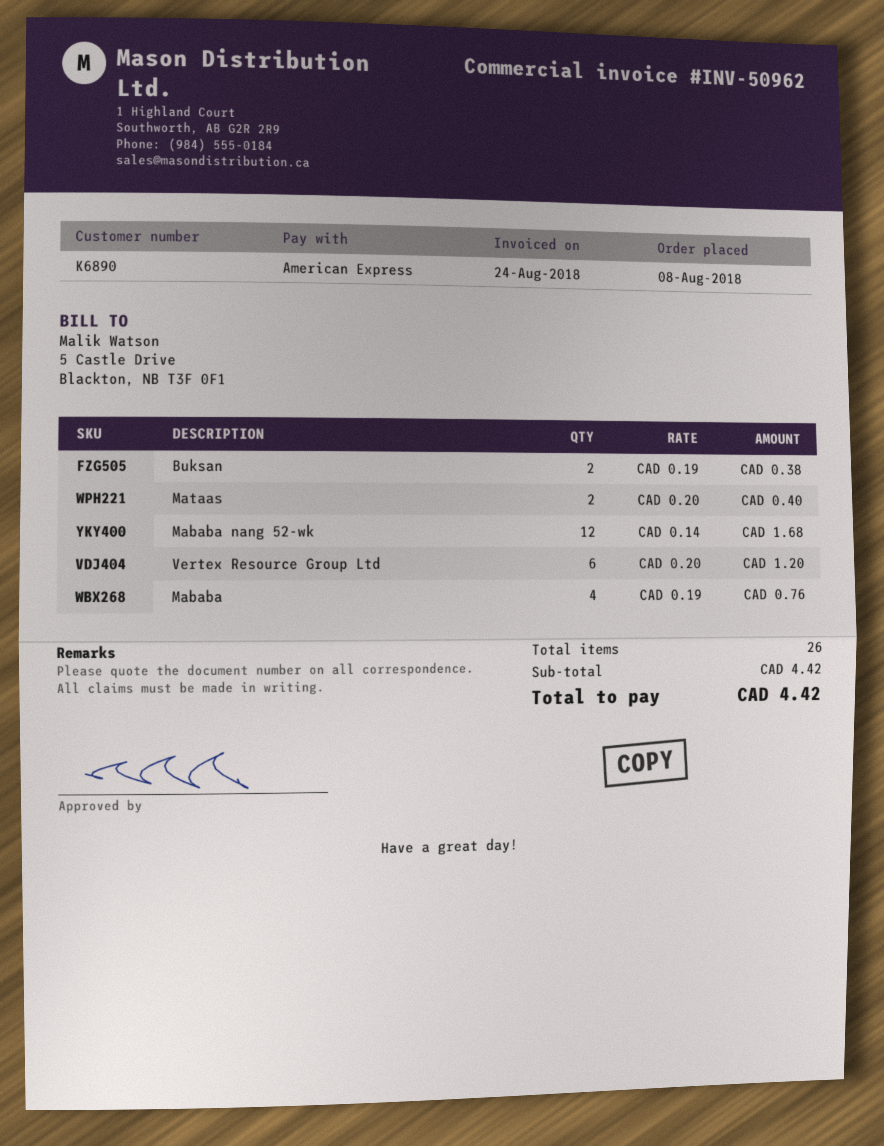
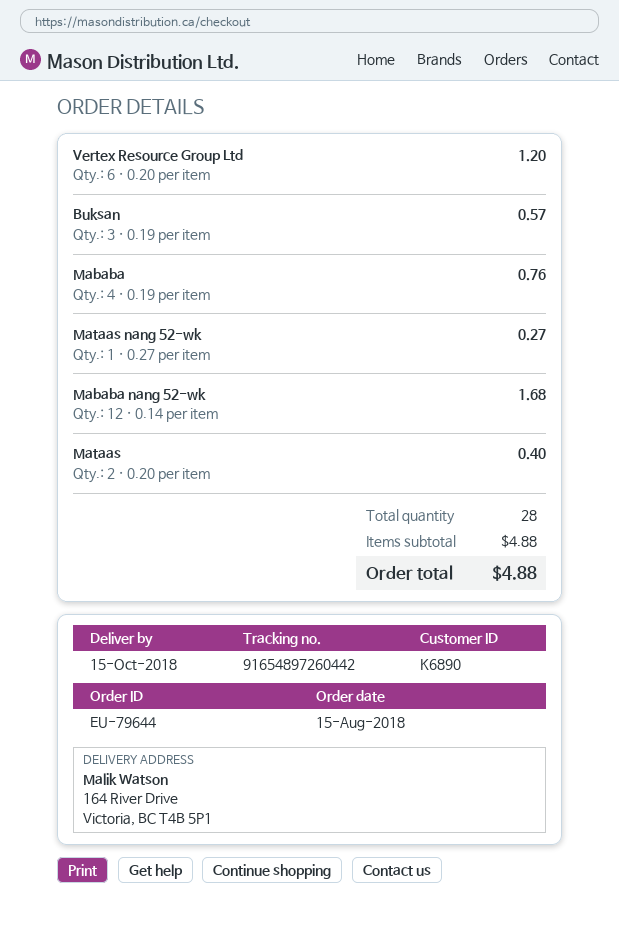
order date: 2018-08-08 -> 2018-08-15
Buksan: 2 x 0.19 = 0.38 -> 3 x 0.19 = 0.57
Mataas nang 52-wk: none -> 1 x 0.27 = 0.27
total quantity: 26 -> 28
subtotal: 4.42 -> 4.88
total: 4.42 -> 4.88

